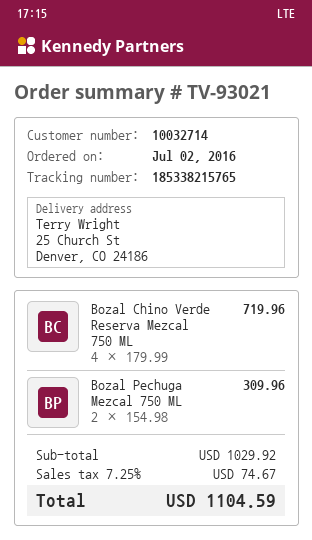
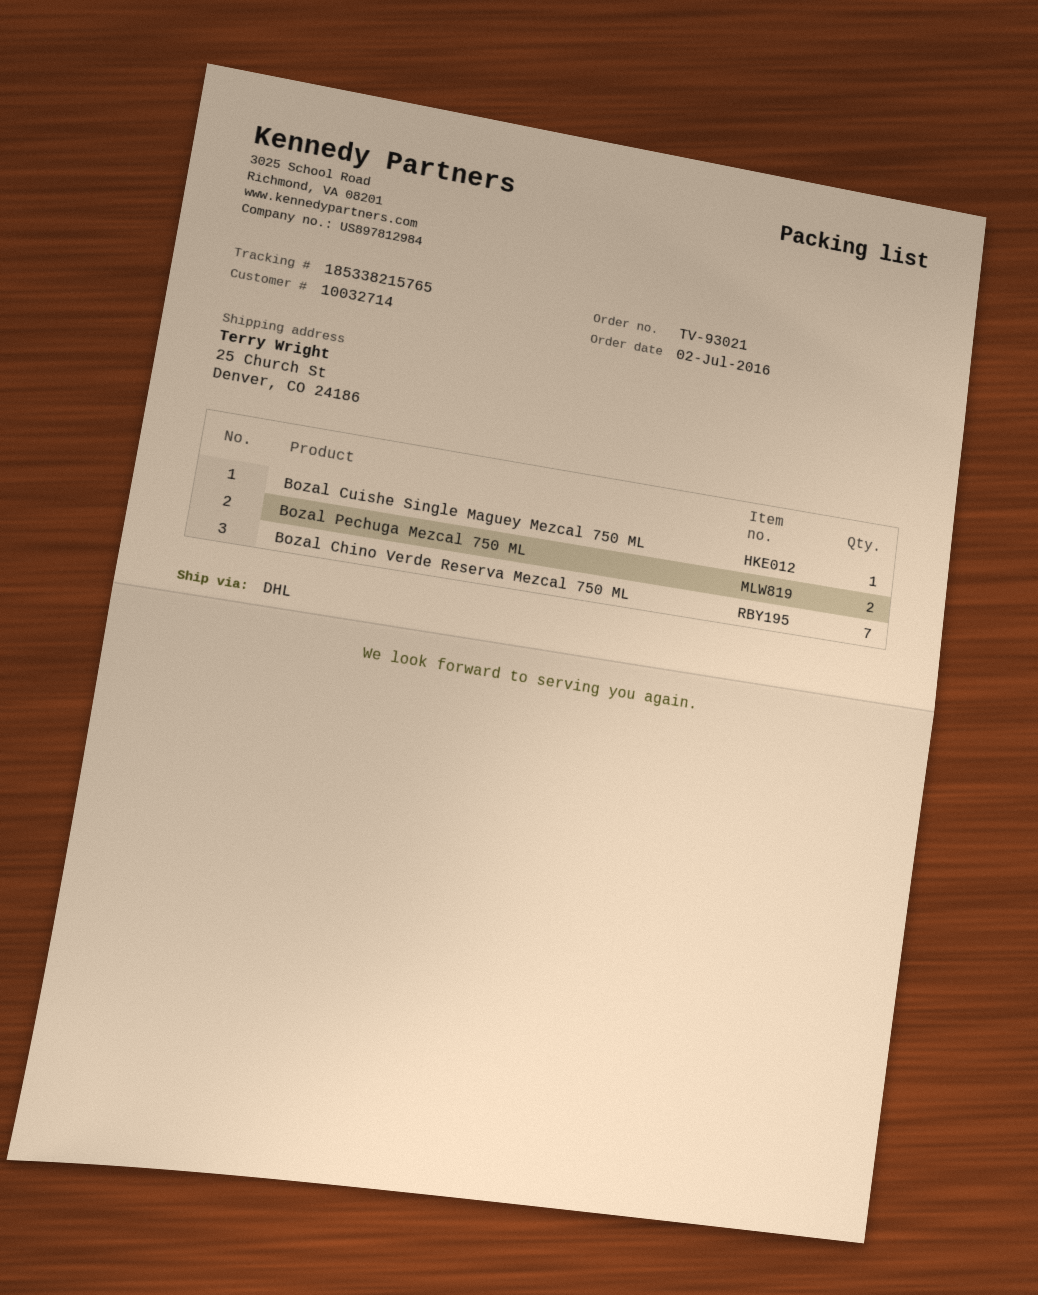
Bozal Chino Verde Reserva Mezcal 750 ML: 4 -> 7
Bozal Cuishe Single Maguey Mezcal 750 ML: none -> 1

